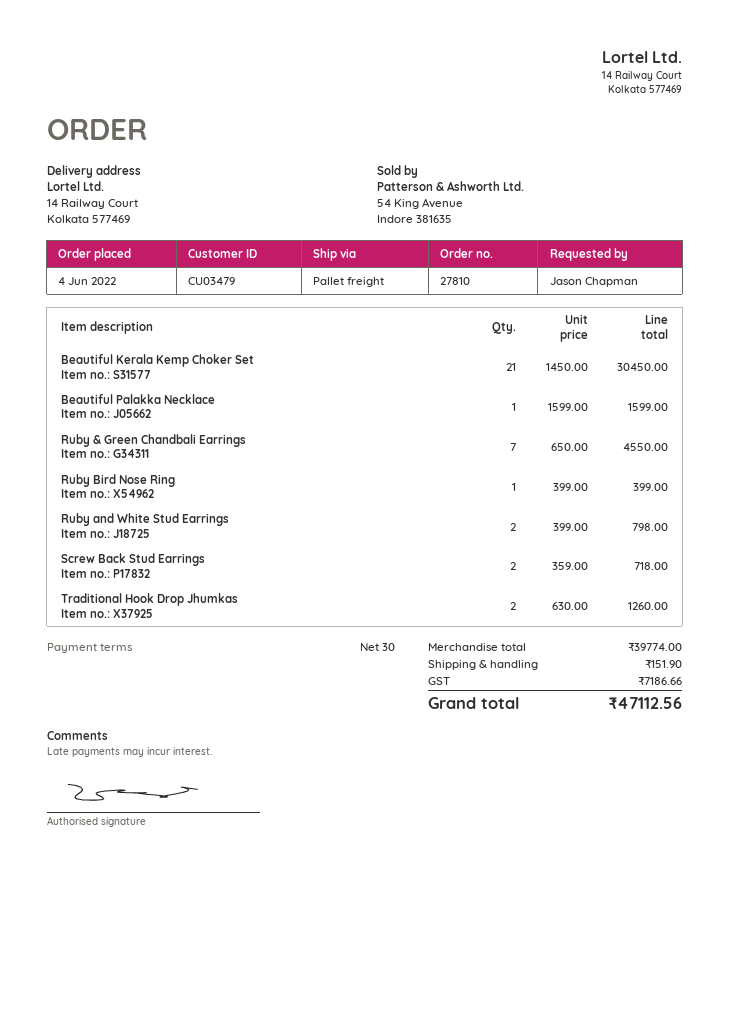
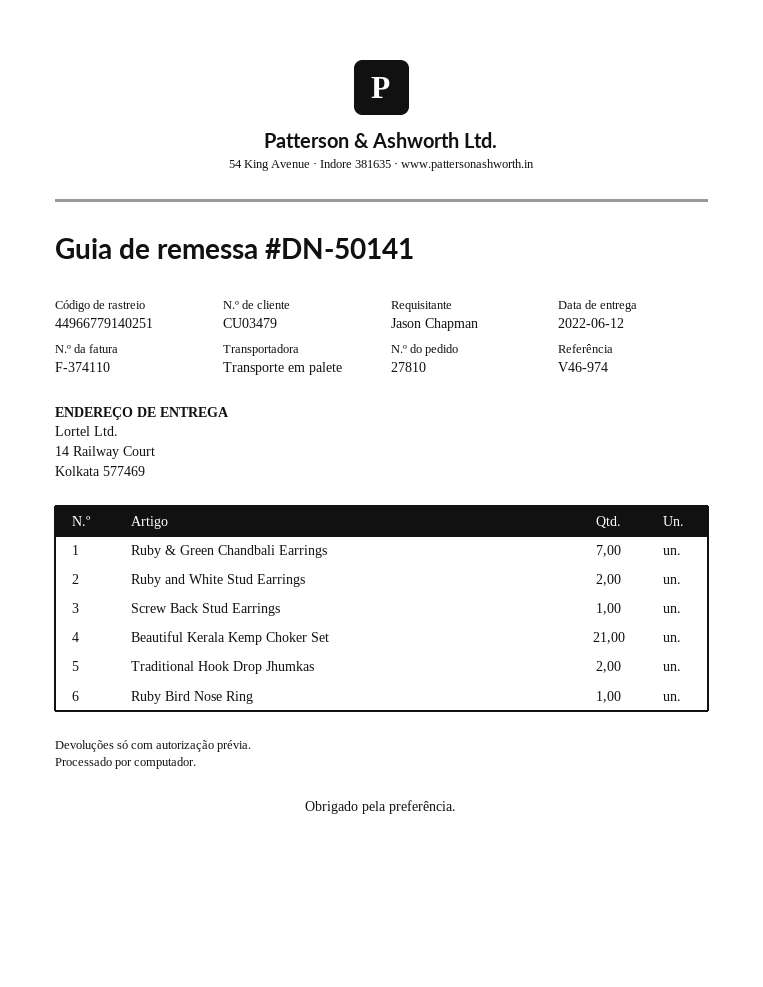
Beautiful Palakka Necklace: 1 -> none
Screw Back Stud Earrings: 2 -> 1

